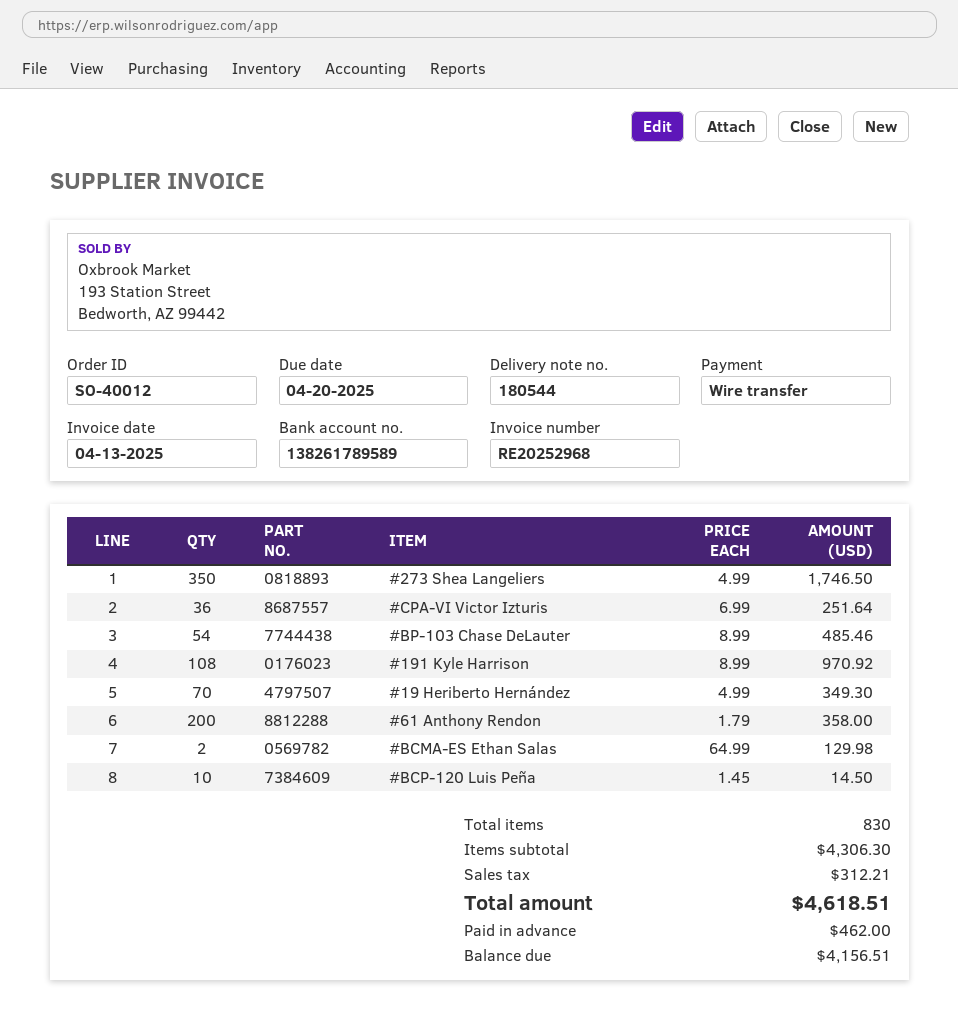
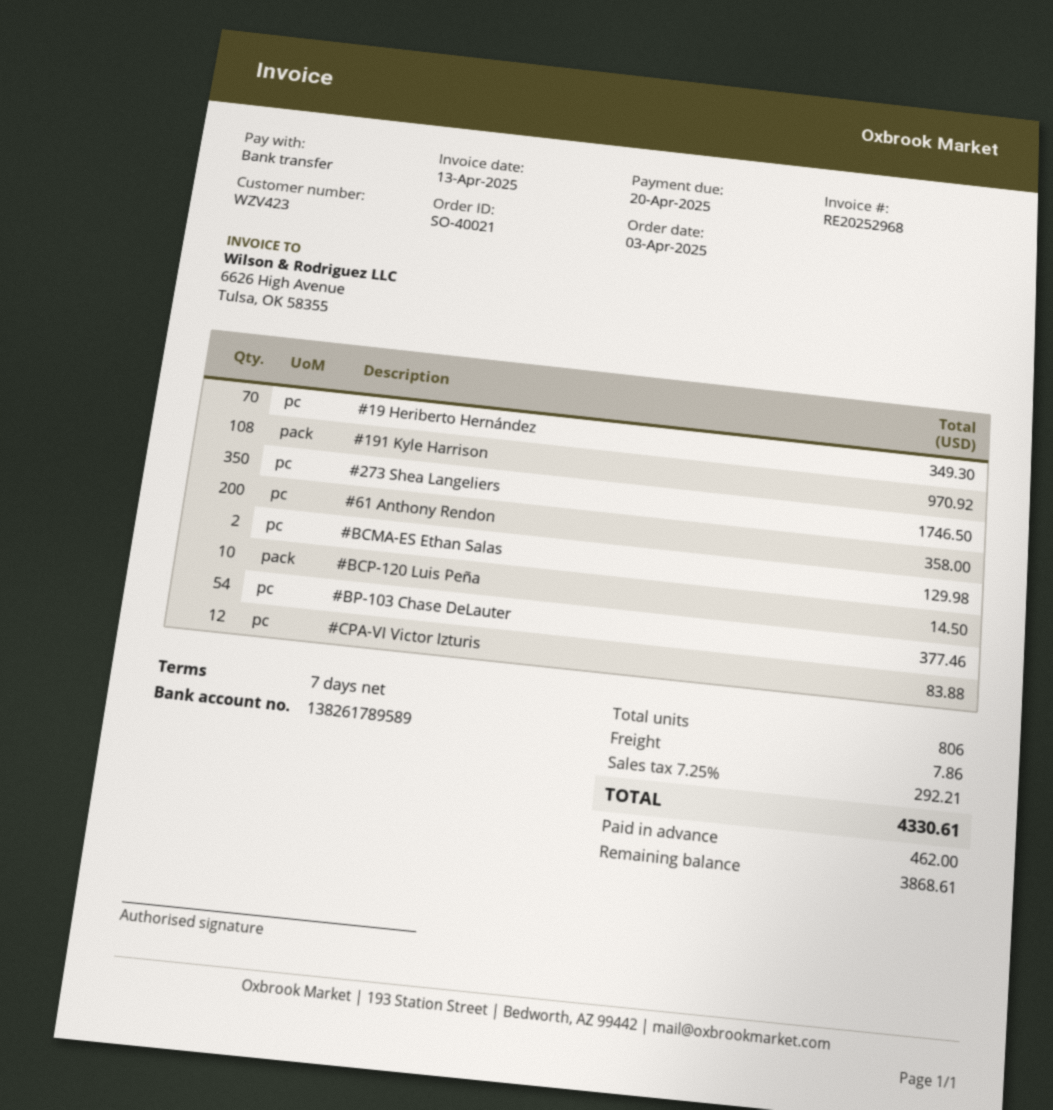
order number: SO-40012 -> SO-40021
#CPA-VI Victor Izturis: 36 for 251.64 -> 12 for 83.88
#BP-103 Chase DeLauter: 54 for 485.46 -> 54 for 377.46
total quantity: 830 -> 806
shipping: none -> 7.86
tax: 312.21 -> 292.21
total: 4618.51 -> 4330.61
balance: 4156.51 -> 3868.61

